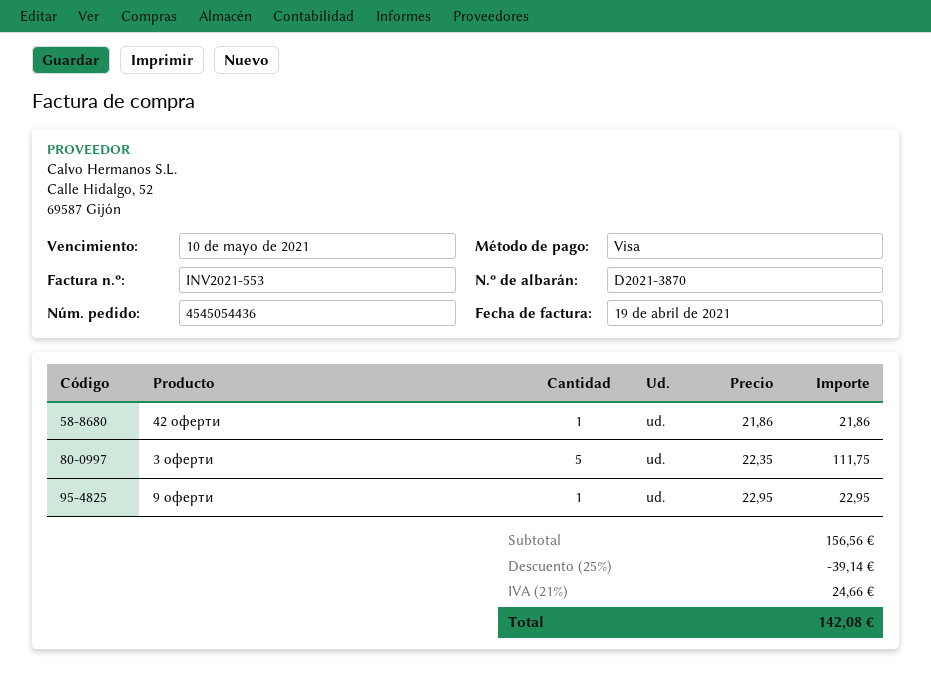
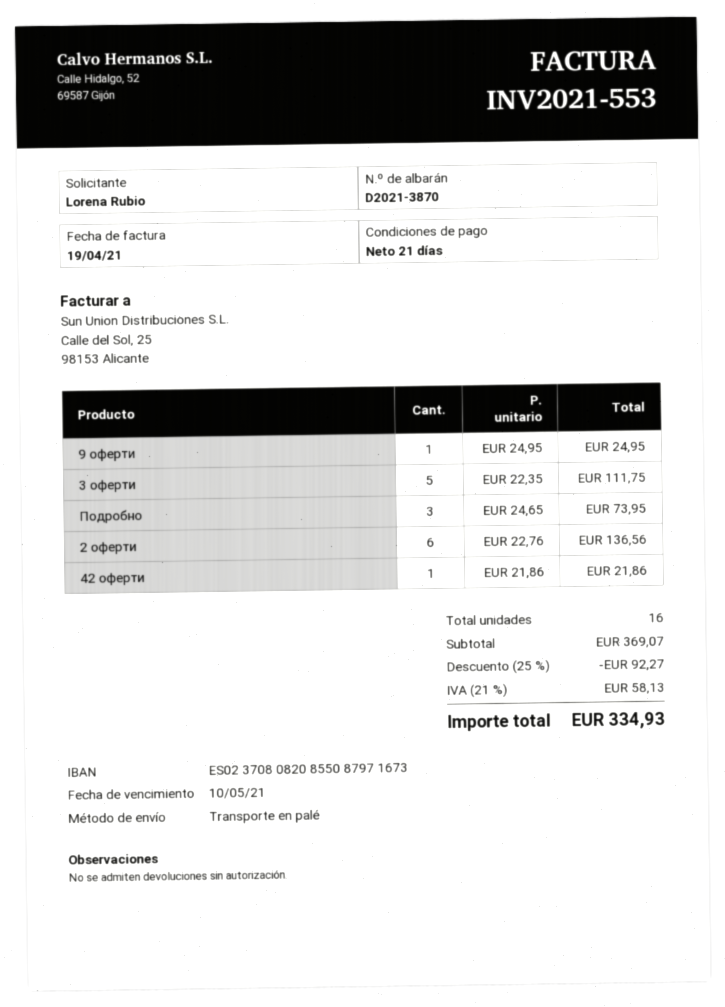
9 оферти: 1 x 22.95 = 22.95 -> 1 x 24.95 = 24.95
Подробно: none -> 3 x 24.65 = 73.95
2 оферти: none -> 6 x 22.76 = 136.56
subtotal: 156.56 -> 369.07
discount: 25% = 39.14 -> 25% = 92.27
tax: 21% = 24.66 -> 21% = 58.13
total: 142.08 -> 334.93

